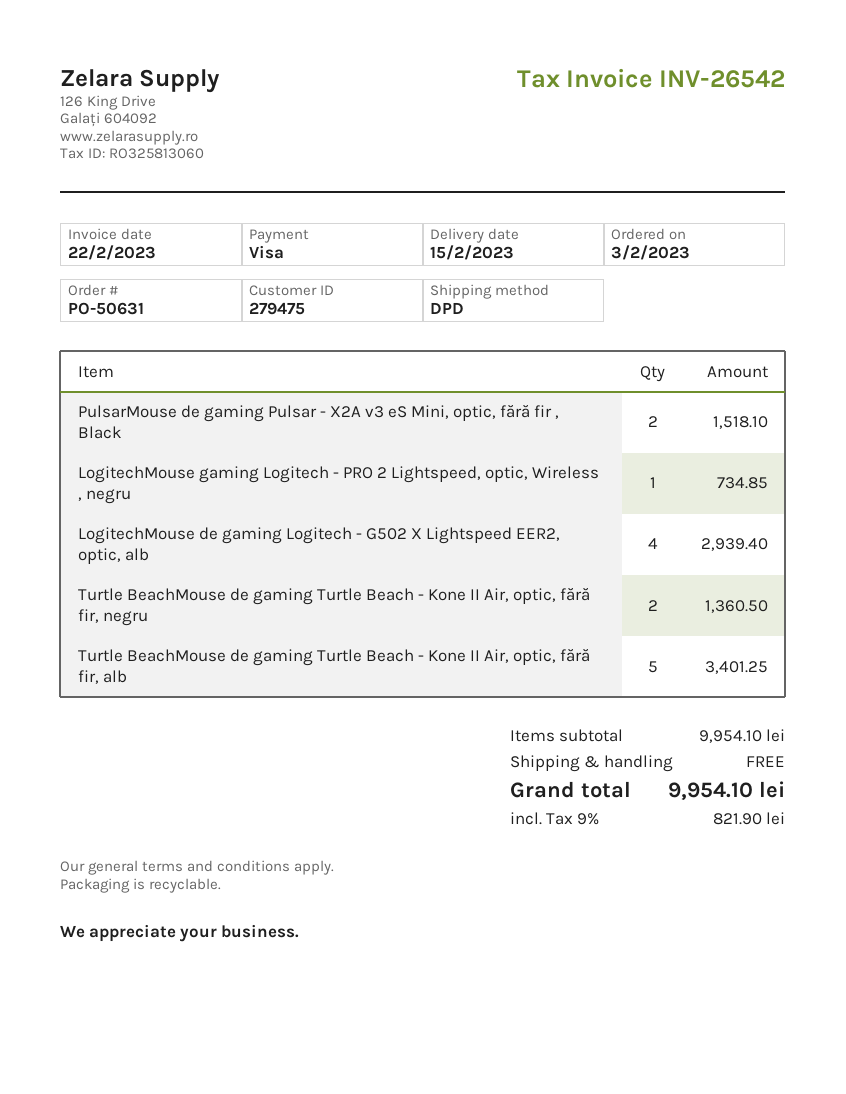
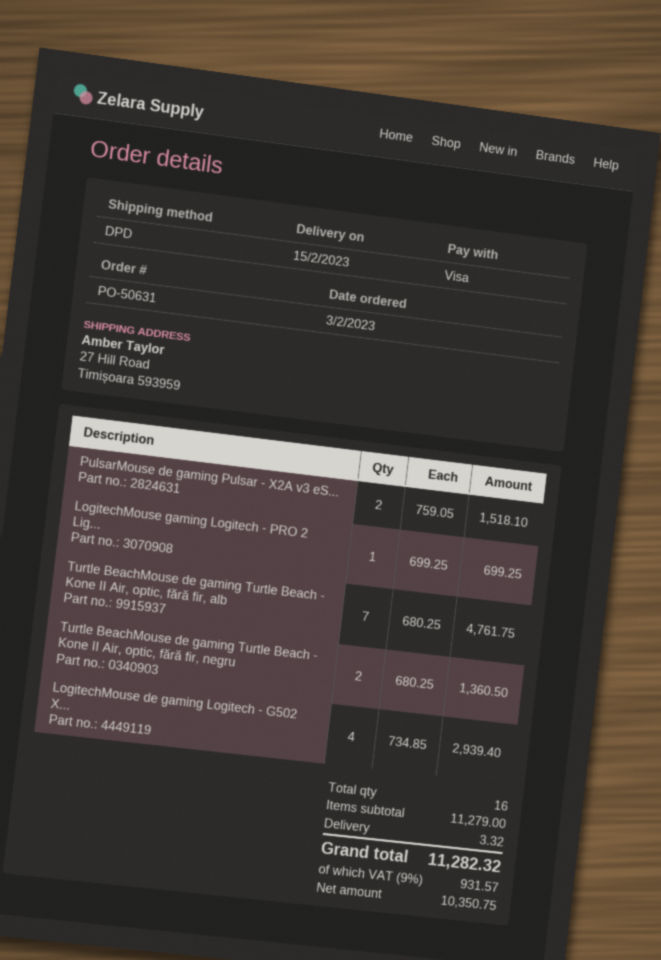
LogitechMouse gaming Logitech - PRO 2 Lightspeed, optic, Wireless , negru: 1 for 734.85 -> 1 for 699.25
Turtle BeachMouse de gaming Turtle Beach - Kone II Air, optic, fără fir, alb: 5 for 3401.25 -> 7 for 4761.75
subtotal: 9954.10 -> 11279.00
shipping: 0.00 -> 3.32
tax: 9% = 821.90 -> 9% = 931.57
total: 9954.10 -> 11282.32

